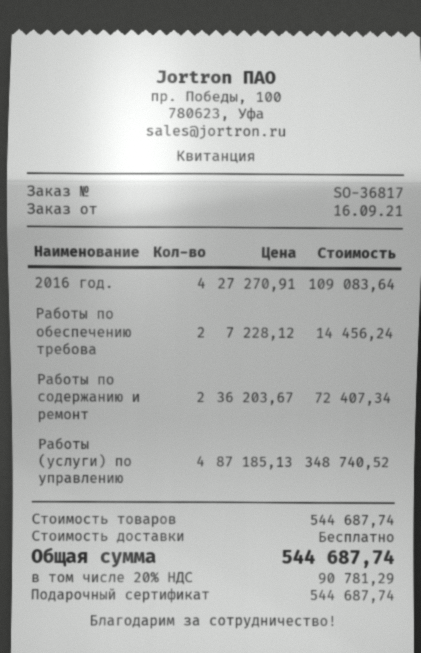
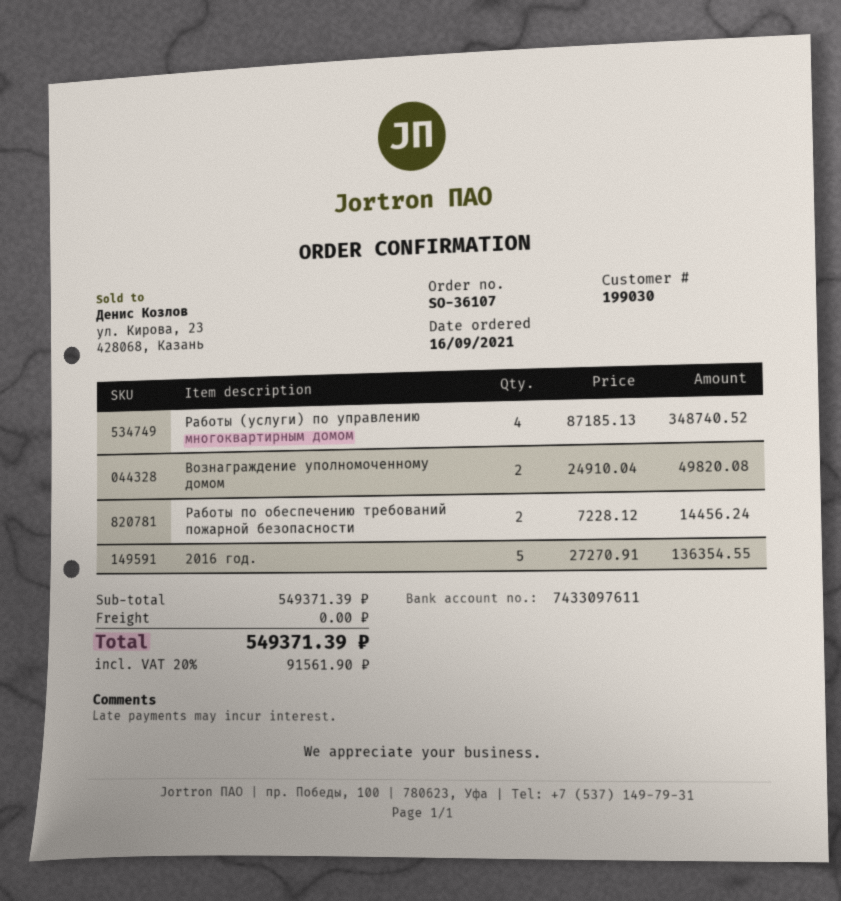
order number: SO-36817 -> SO-36107
2016 год.: 4 x 27270.91 = 109083.64 -> 5 x 27270.91 = 136354.55
Работы по содержанию и ремонт: 2 x 36203.67 = 72407.34 -> none
Вознаграждение уполномоченному домом: none -> 2 x 24910.04 = 49820.08
subtotal: 544687.74 -> 549371.39
tax: 20% = 90781.29 -> 20% = 91561.90
total: 544687.74 -> 549371.39

